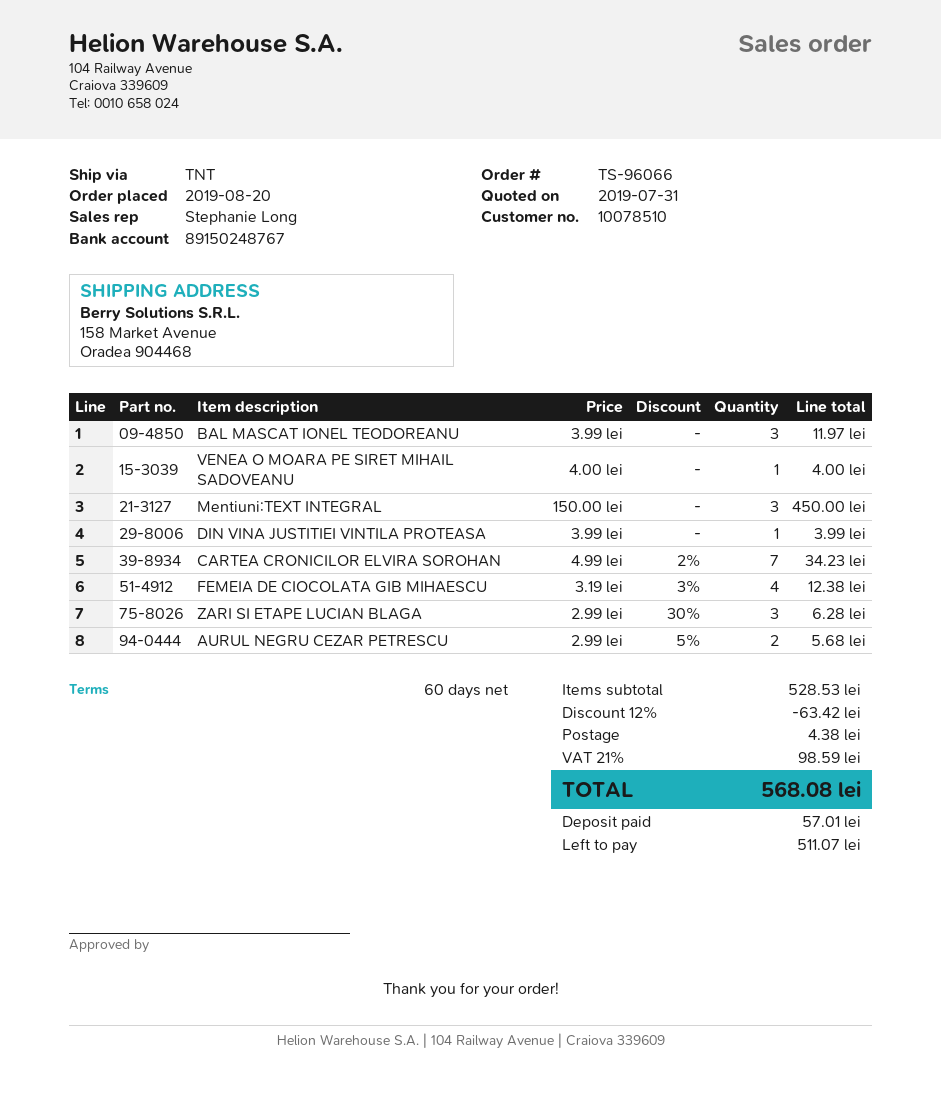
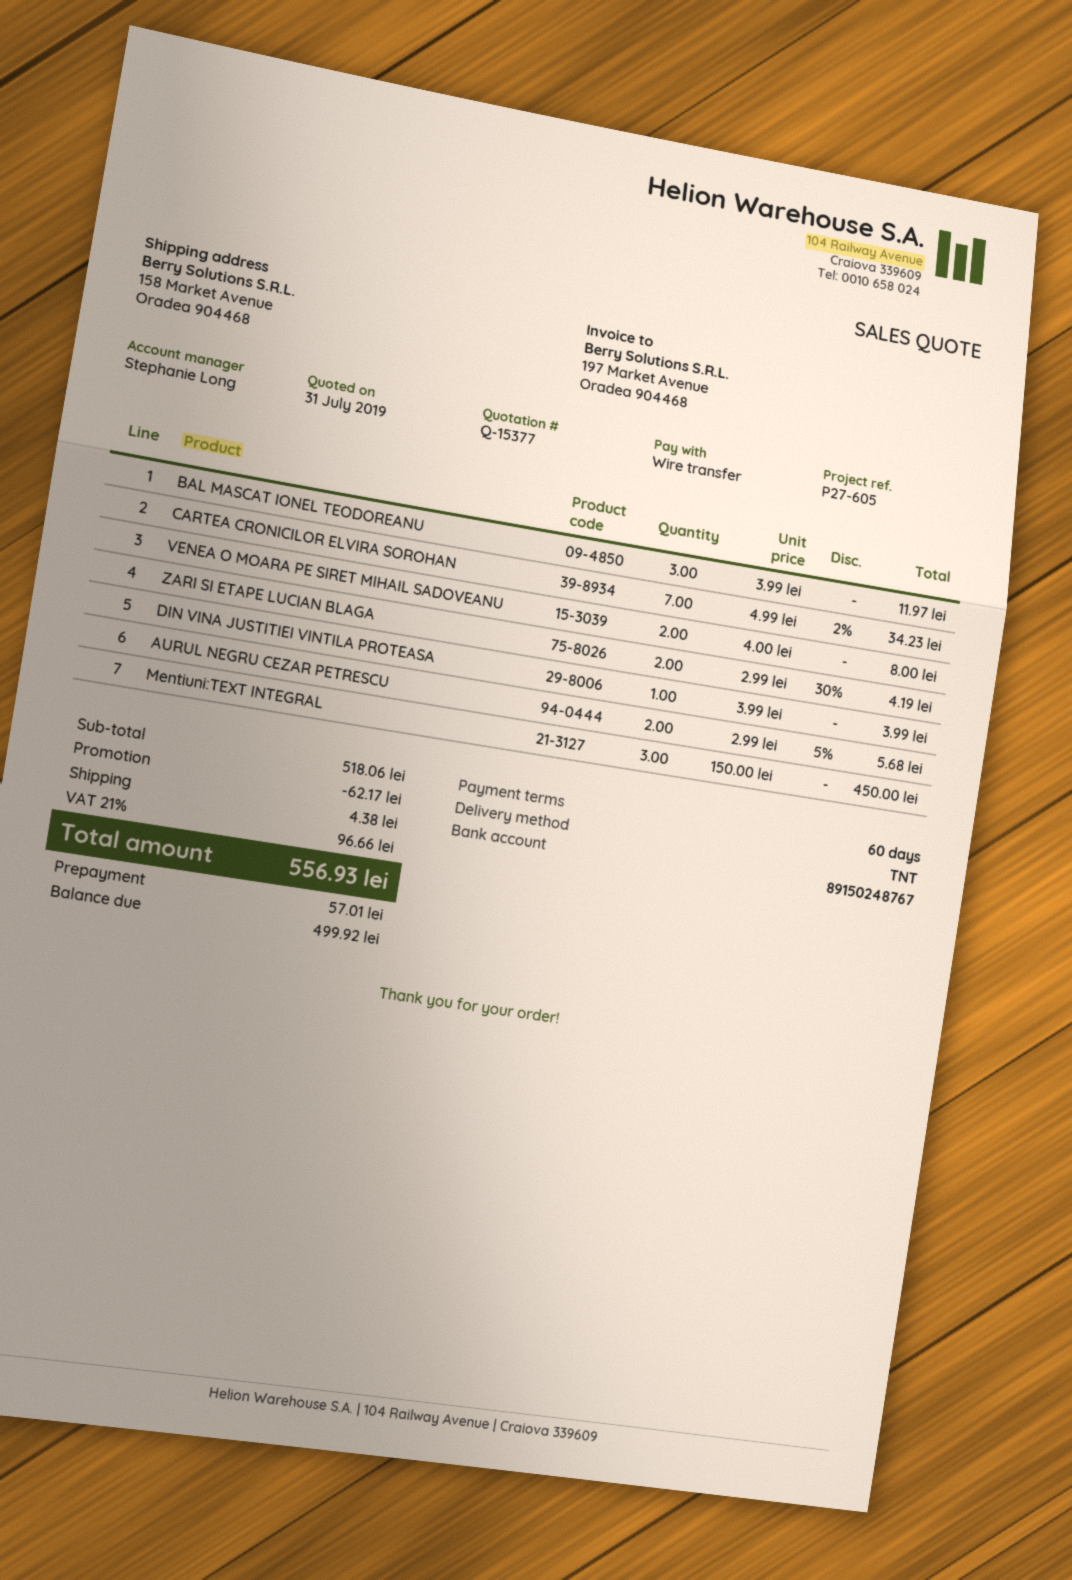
VENEA O MOARA PE SIRET MIHAIL SADOVEANU: 1 x 4.00 = 4.00 -> 2 x 4.00 = 8.00
FEMEIA DE CIOCOLATA GIB MIHAESCU: 4 x 3.19 - 3% = 12.38 -> none
ZARI SI ETAPE LUCIAN BLAGA: 3 x 2.99 - 30% = 6.28 -> 2 x 2.99 - 30% = 4.19
subtotal: 528.53 -> 518.06
discount: 63.42 -> 62.17
tax: 21% = 98.59 -> 21% = 96.66
total: 568.08 -> 556.93
balance: 511.07 -> 499.92

